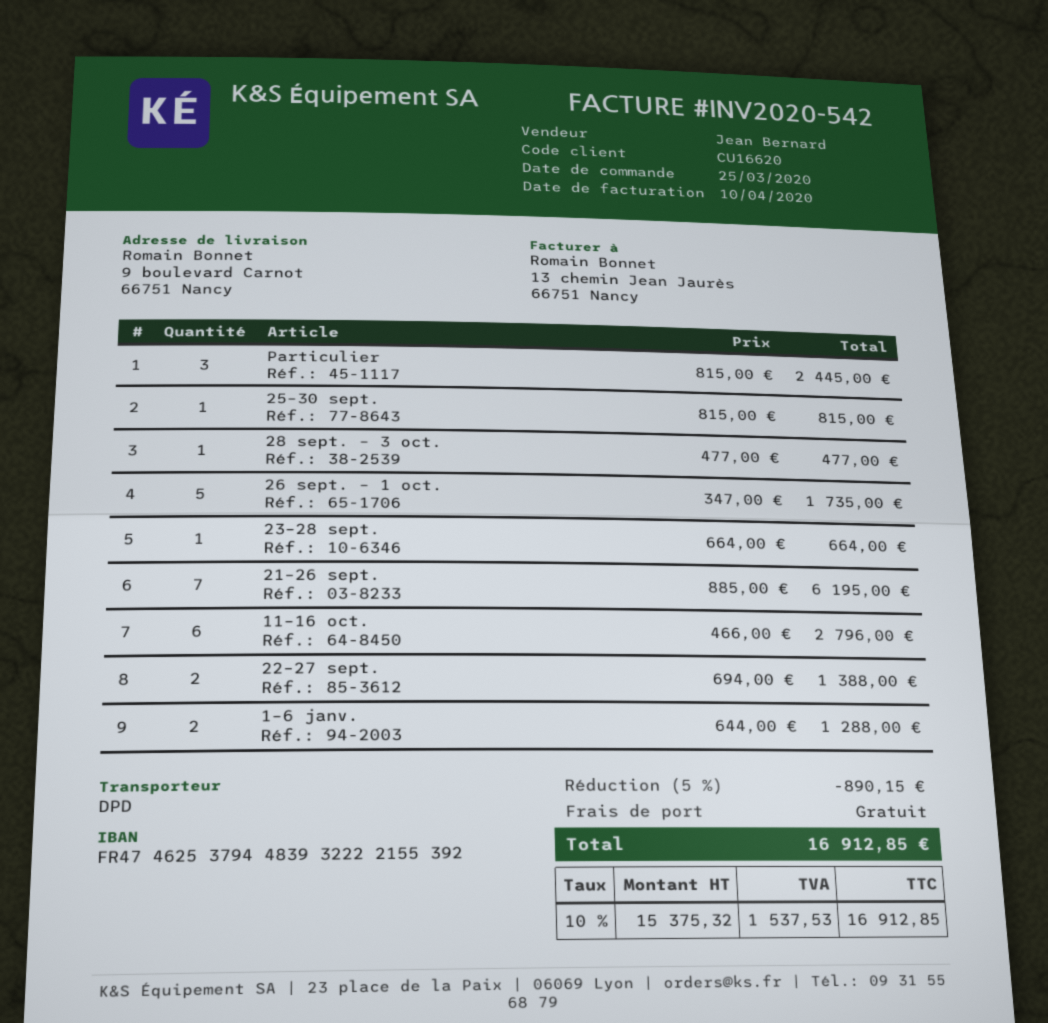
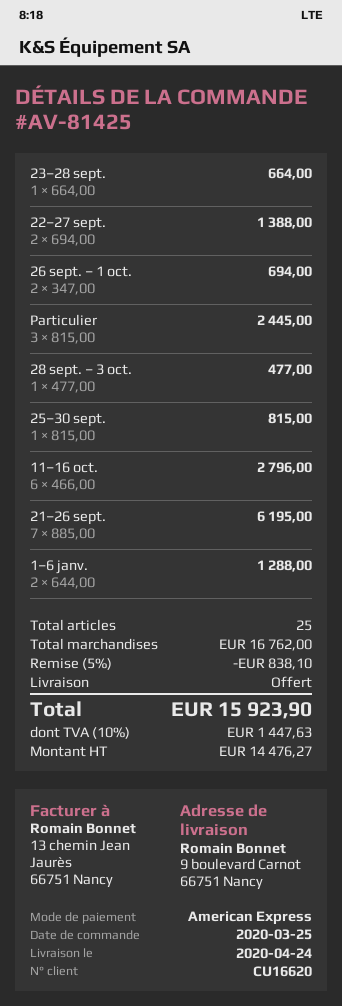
26 sept. – 1 oct.: 5 x 347.00 = 1735.00 -> 2 x 347.00 = 694.00
discount: 5% = 890.15 -> 5% = 838.10
net: 15375.32 -> 14476.27
tax: 10% = 1537.53 -> 10% = 1447.63
total: 16912.85 -> 15923.90

